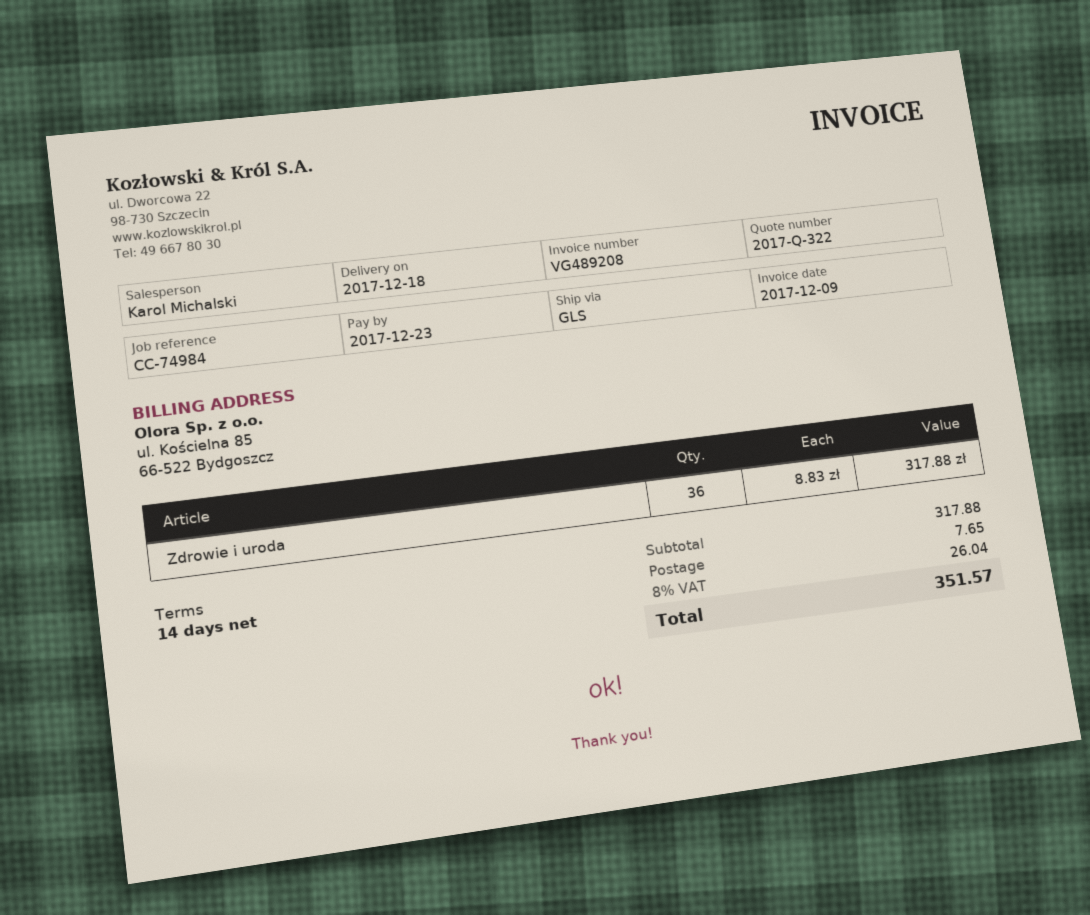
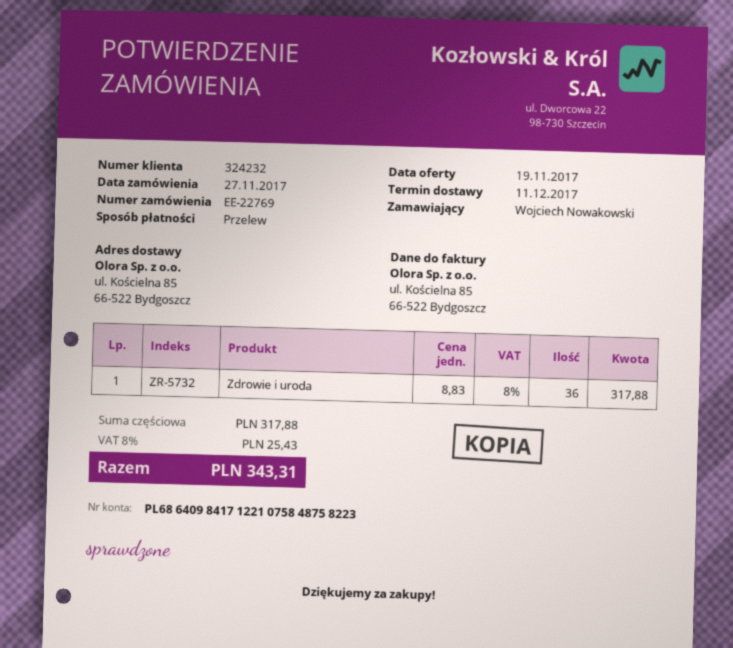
delivery date: 2017-12-18 -> 2017-12-11
shipping: 7.65 -> none
tax: 8% = 26.04 -> 8% = 25.43
total: 351.57 -> 343.31

